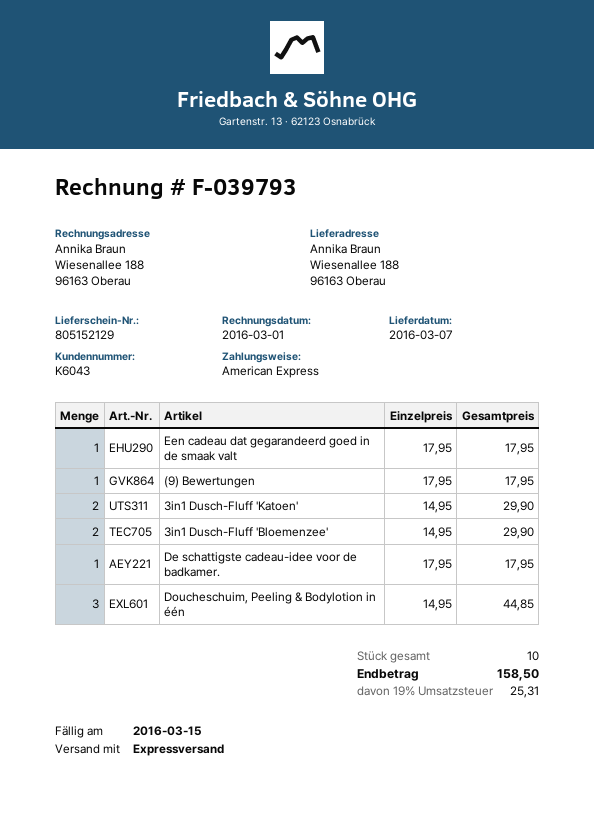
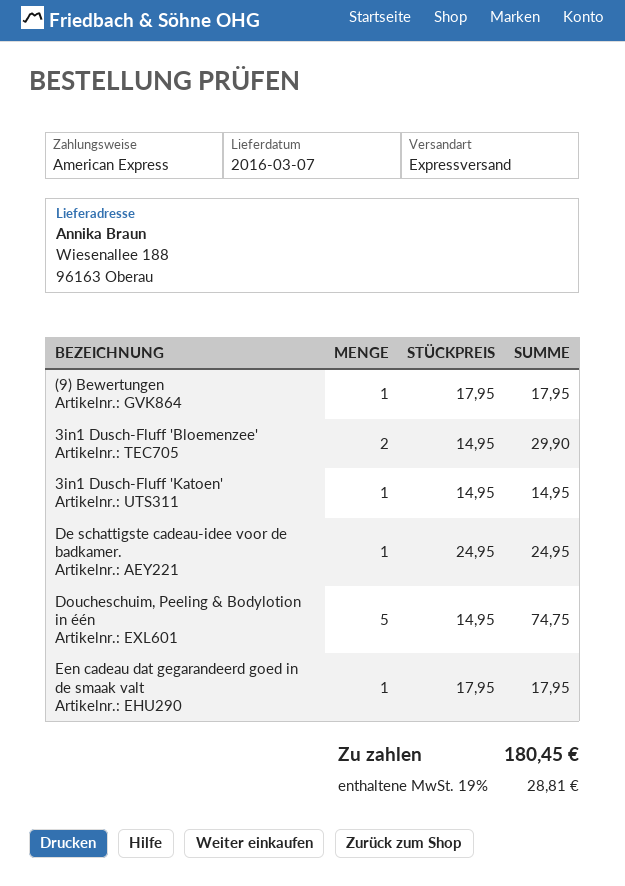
3in1 Dusch-Fluff 'Katoen': 2 x 14.95 = 29.90 -> 1 x 14.95 = 14.95
De schattigste cadeau-idee voor de badkamer.: 1 x 17.95 = 17.95 -> 1 x 24.95 = 24.95
Doucheschuim, Peeling & Bodylotion in één: 3 x 14.95 = 44.85 -> 5 x 14.95 = 74.75
tax: 19% = 25.31 -> 19% = 28.81
total: 158.50 -> 180.45

